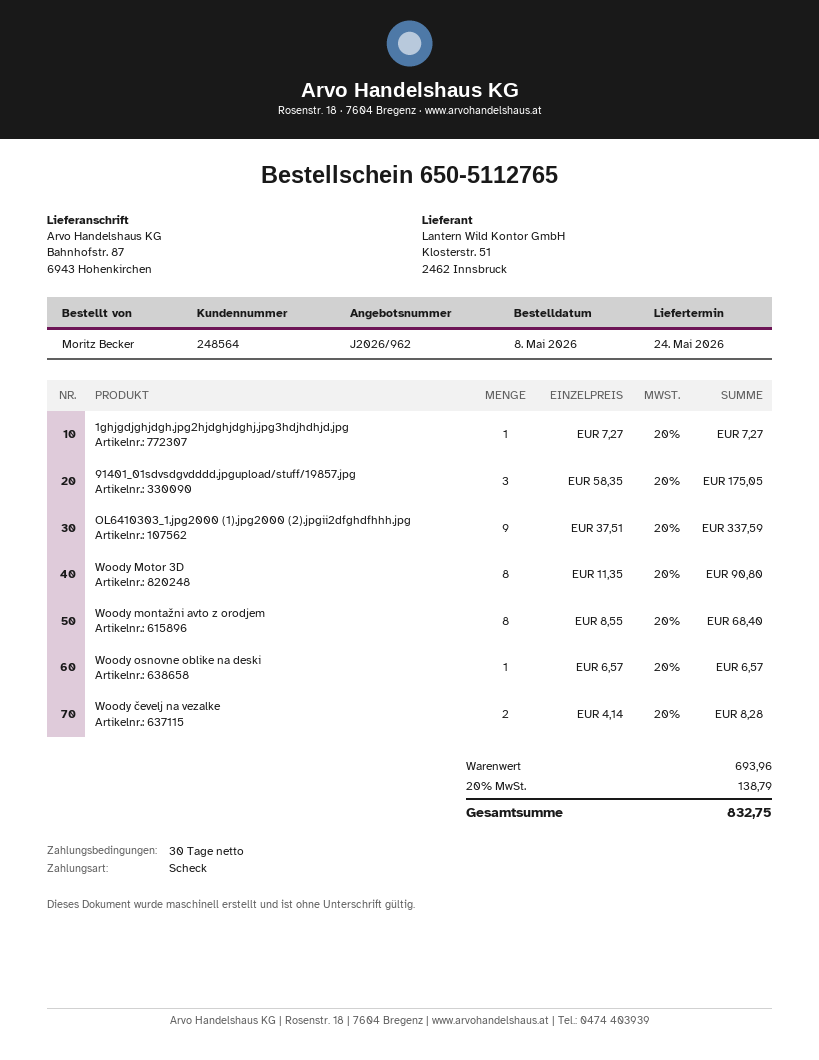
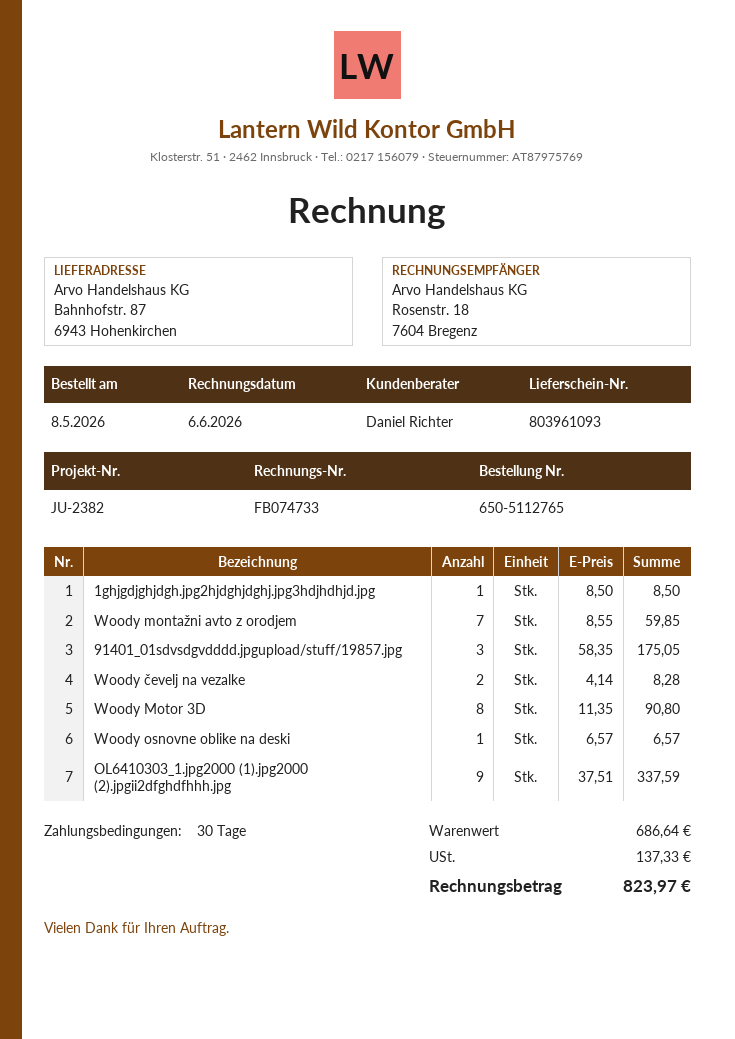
1ghjgdjghjdgh.jpg2hjdghjdghj.jpg3hdjhdhjd.jpg: 1 x 7.27 = 7.27 -> 1 x 8.50 = 8.50
Woody montažni avto z orodjem: 8 x 8.55 = 68.40 -> 7 x 8.55 = 59.85
subtotal: 693.96 -> 686.64
tax: 138.79 -> 137.33
total: 832.75 -> 823.97

